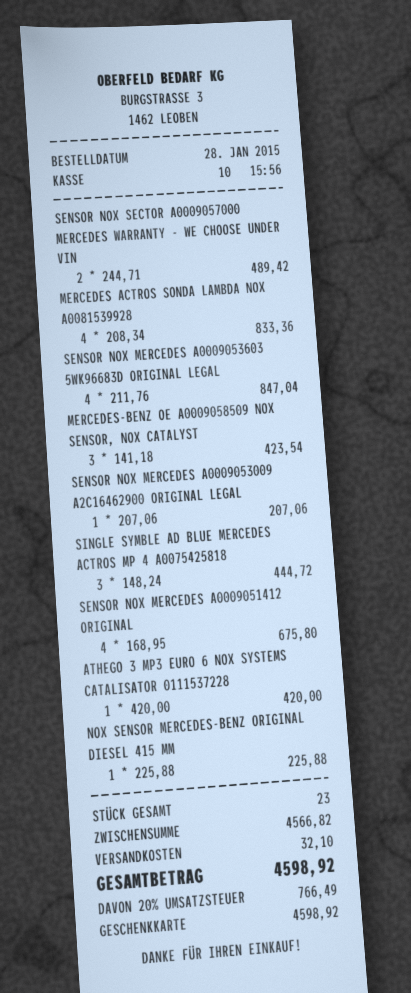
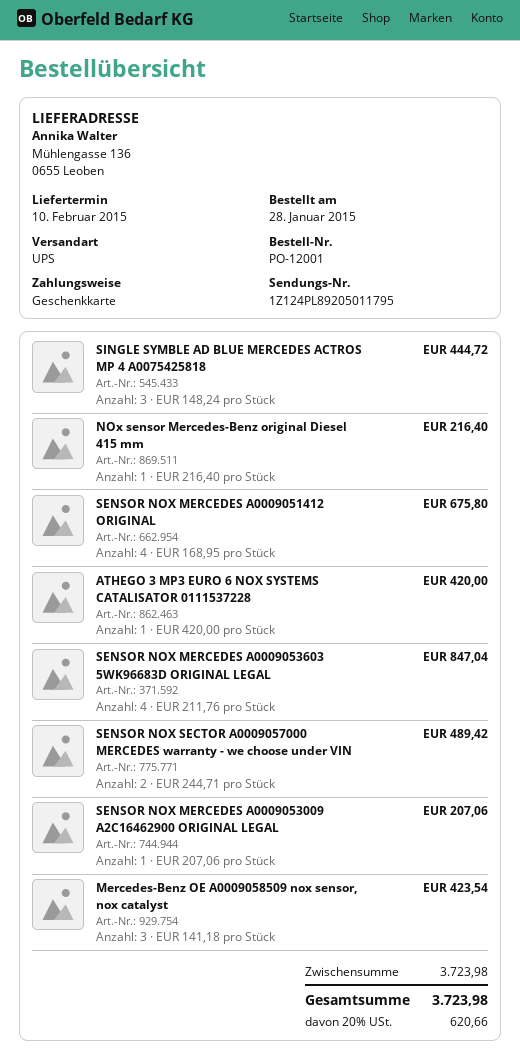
MERCEDES ACTROS SONDA LAMBDA NOX A0081539928: 4 x 208.34 = 833.36 -> none
NOX SENSOR MERCEDES-BENZ ORIGINAL DIESEL 415 MM: 1 x 225.88 = 225.88 -> 1 x 216.40 = 216.40
subtotal: 4566.82 -> 3723.98
shipping: 32.10 -> none
tax: 20% = 766.49 -> 20% = 620.66
total: 4598.92 -> 3723.98

